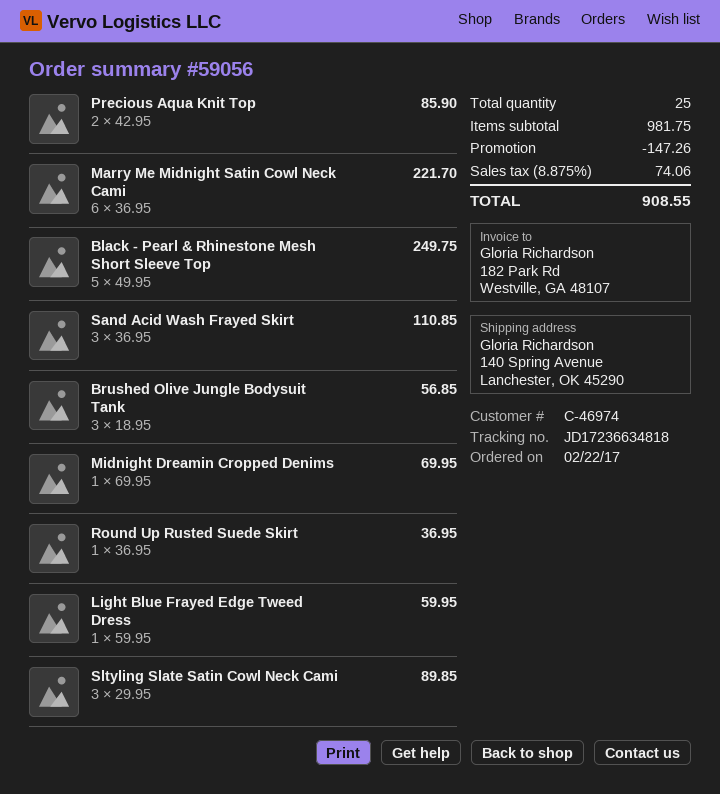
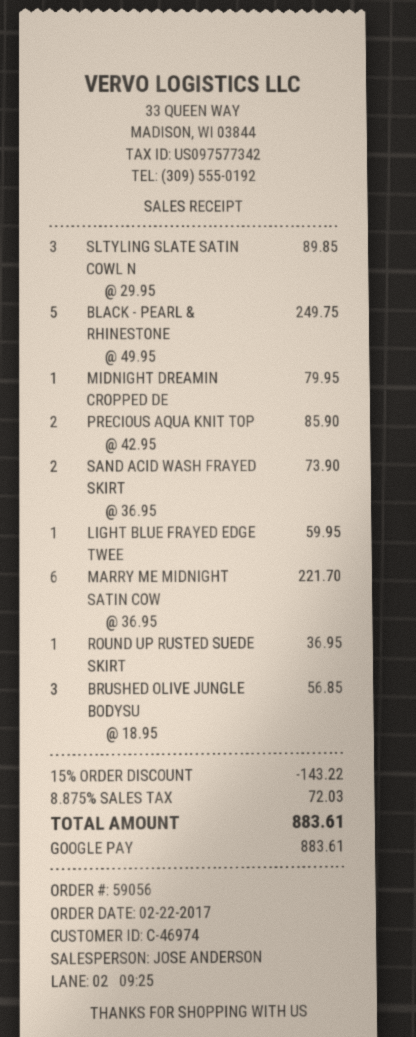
Sand Acid Wash Frayed Skirt: 3 x 36.95 = 110.85 -> 2 x 36.95 = 73.90
Midnight Dreamin Cropped Denims: 1 x 69.95 = 69.95 -> 1 x 79.95 = 79.95
discount: 147.26 -> 143.22
tax: 8.875% = 74.06 -> 8.875% = 72.03
total: 908.55 -> 883.61

